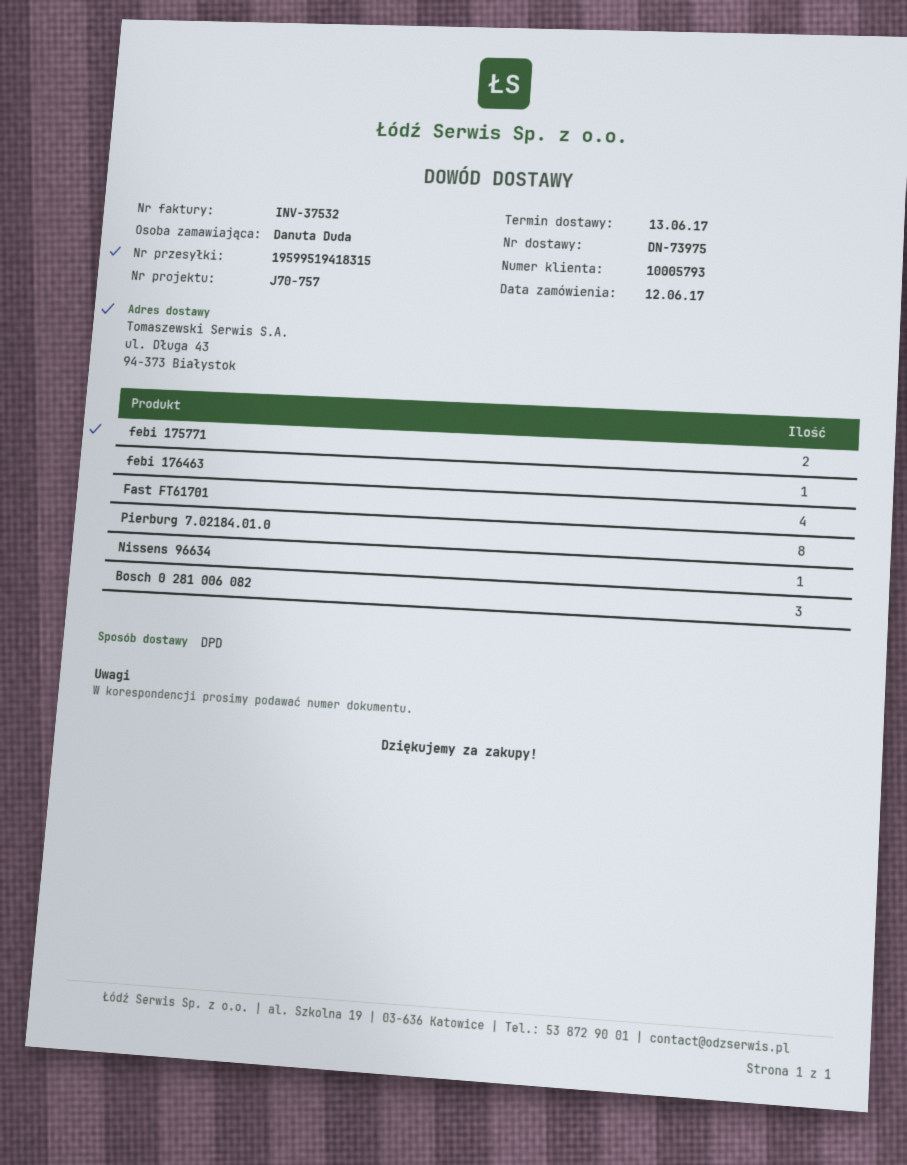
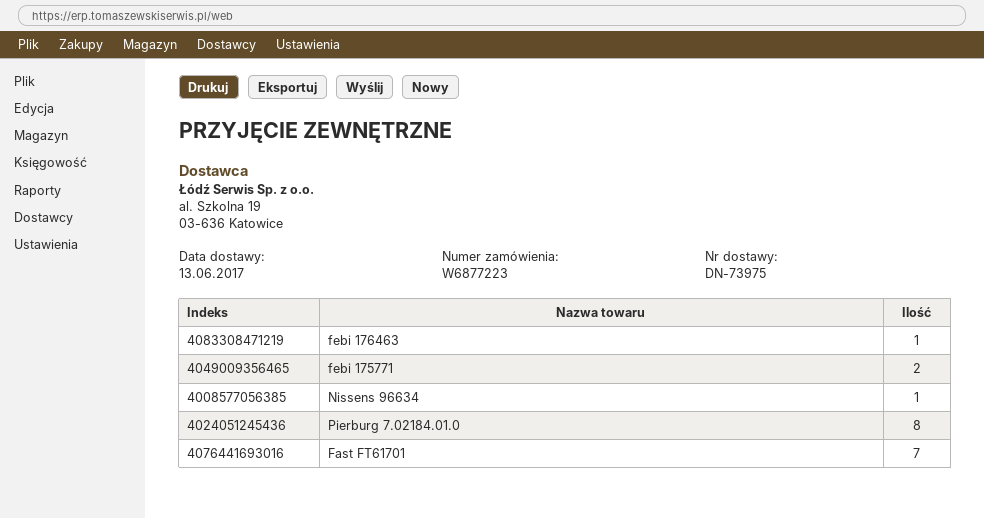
Fast FT61701: 4 -> 7
Bosch 0 281 006 082: 3 -> none

